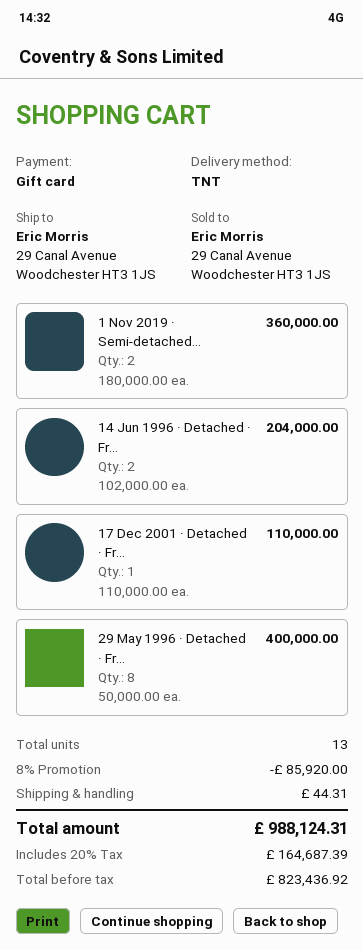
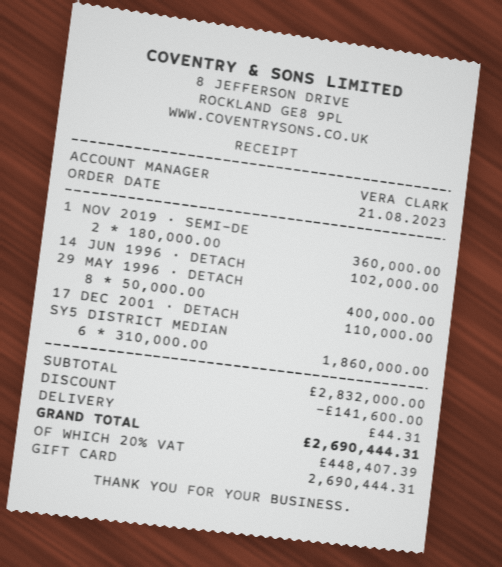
14 Jun 1996 · Detached · Fr...: 2 x 102000.00 = 204000.00 -> 1 x 102000.00 = 102000.00
SY5 DISTRICT MEDIAN: none -> 6 x 310000.00 = 1860000.00
discount: 85920.00 -> 141600.00
tax: 20% = 164687.39 -> 20% = 448407.39
total: 988124.31 -> 2690444.31

